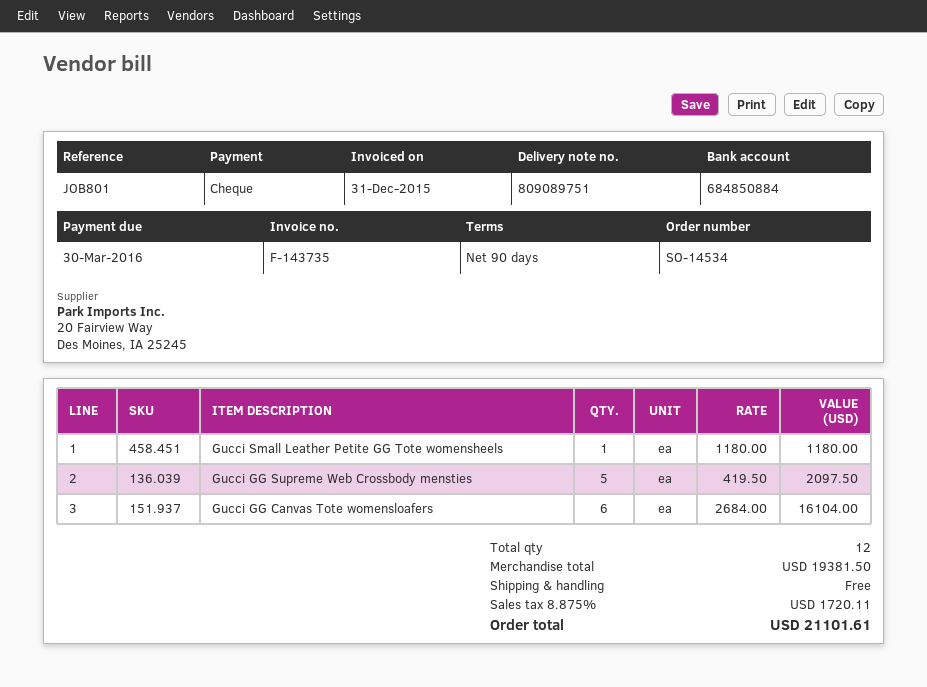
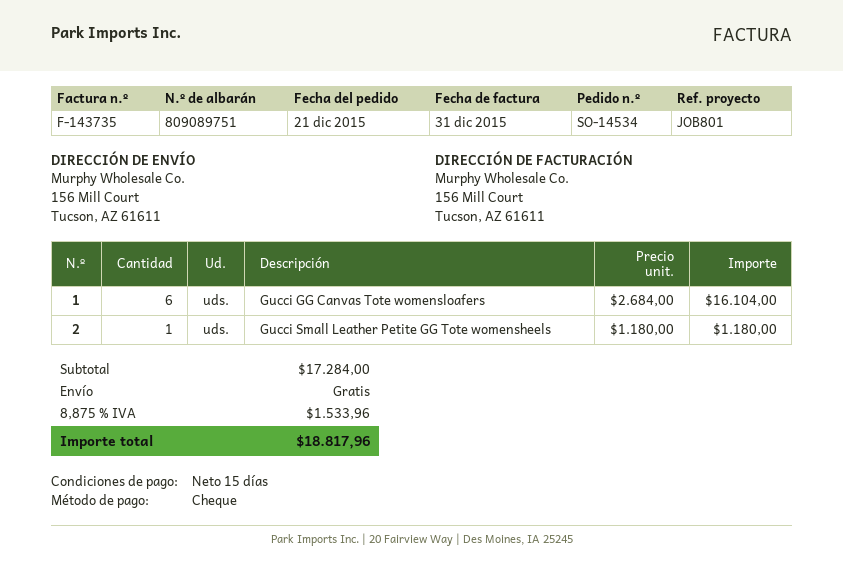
payment terms: 90 days -> 15 days
Gucci GG Supreme Web Crossbody mensties: 5 x 419.50 = 2097.50 -> none
subtotal: 19381.50 -> 17284.00
tax: 8.875% = 1720.11 -> 8.875% = 1533.96
total: 21101.61 -> 18817.96

